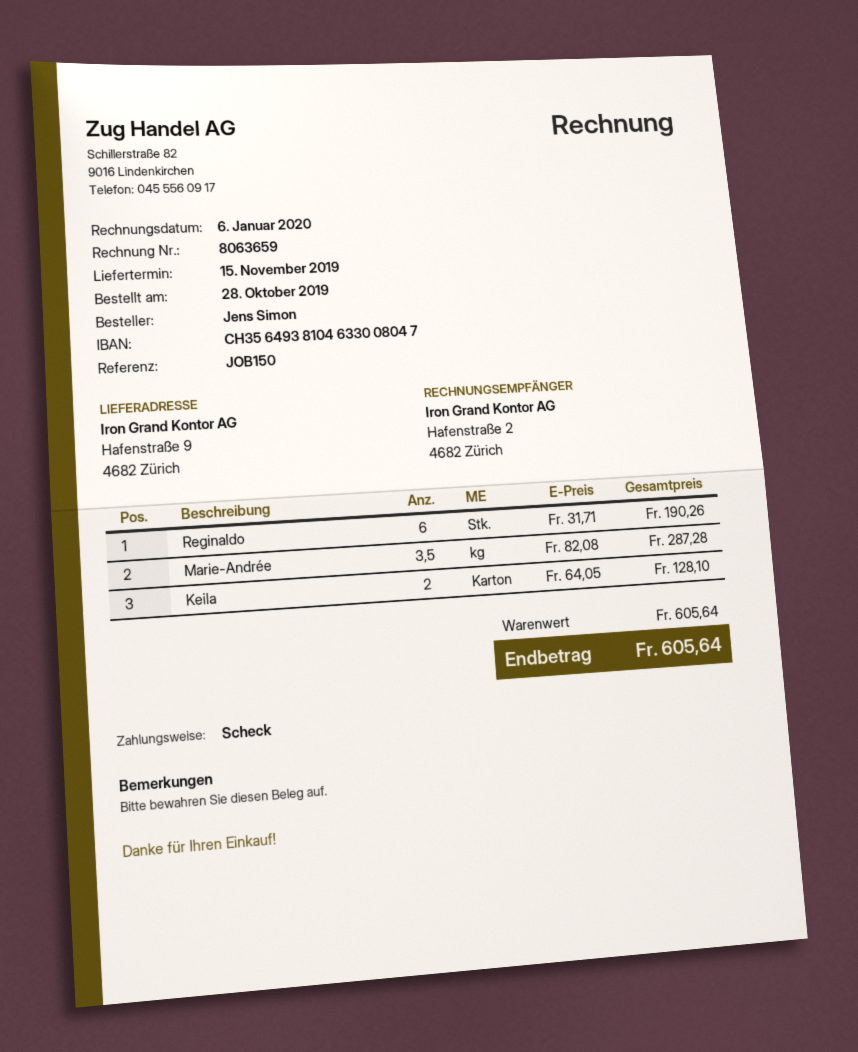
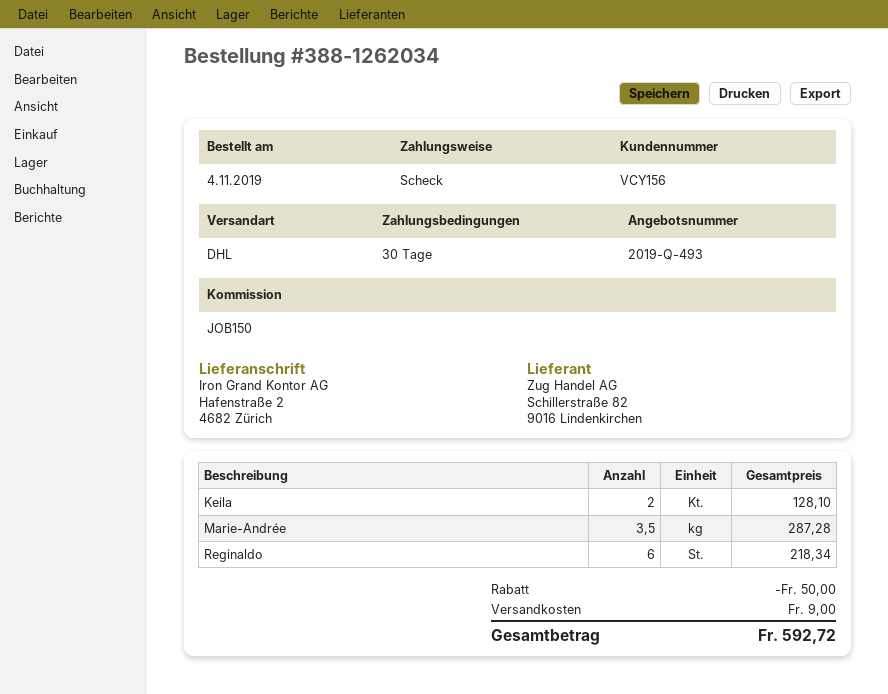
order date: 2019-10-28 -> 2019-11-04
ship to: Hafenstraße 9, 4682 Zürich -> Hafenstraße 2, 4682 Zürich
Reginaldo: 6 for 190.26 -> 6 for 218.34
discount: none -> 50.00
shipping: none -> 9.00
total: 605.64 -> 592.72

